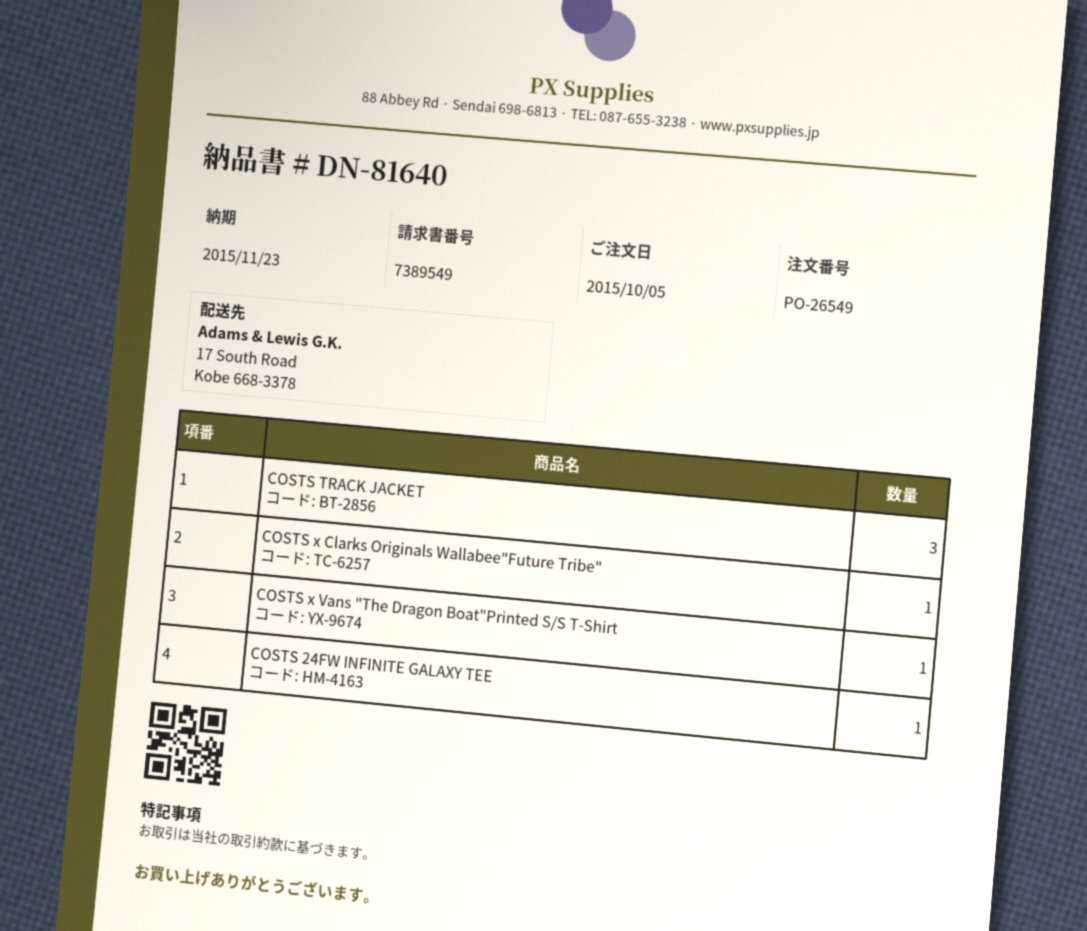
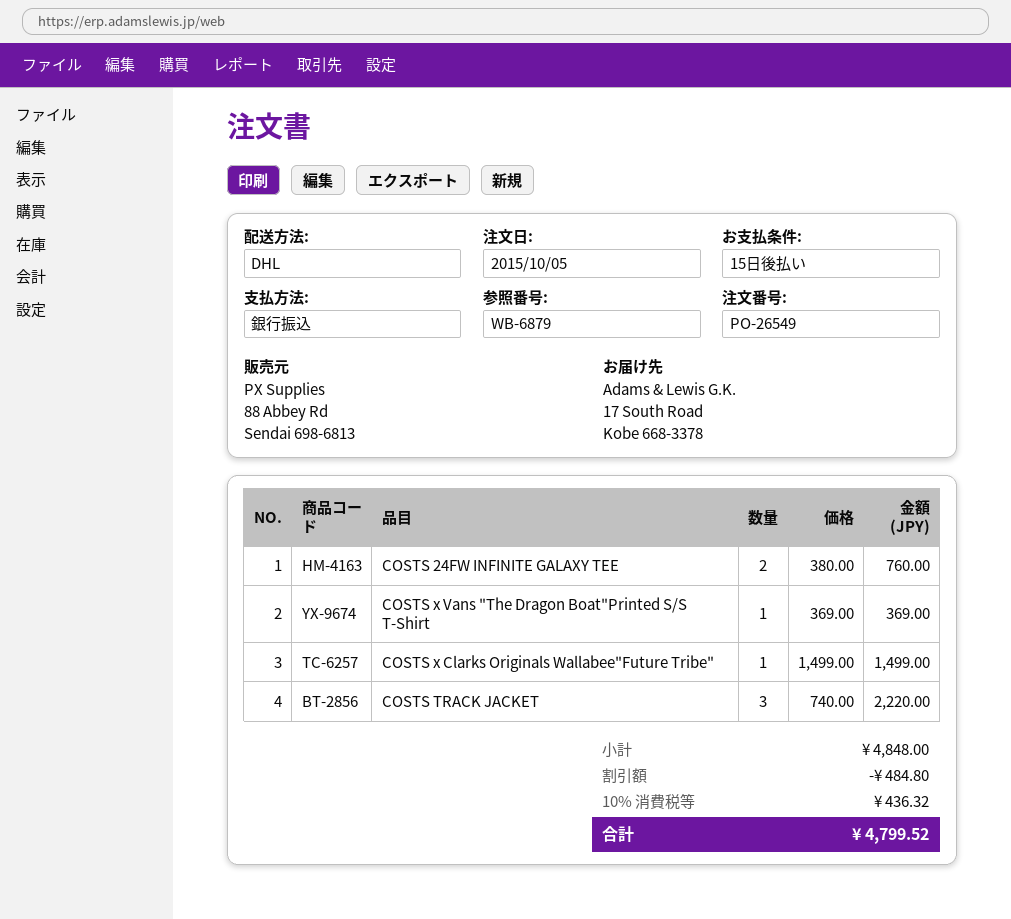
COSTS 24FW INFINITE GALAXY TEE: 1 -> 2

